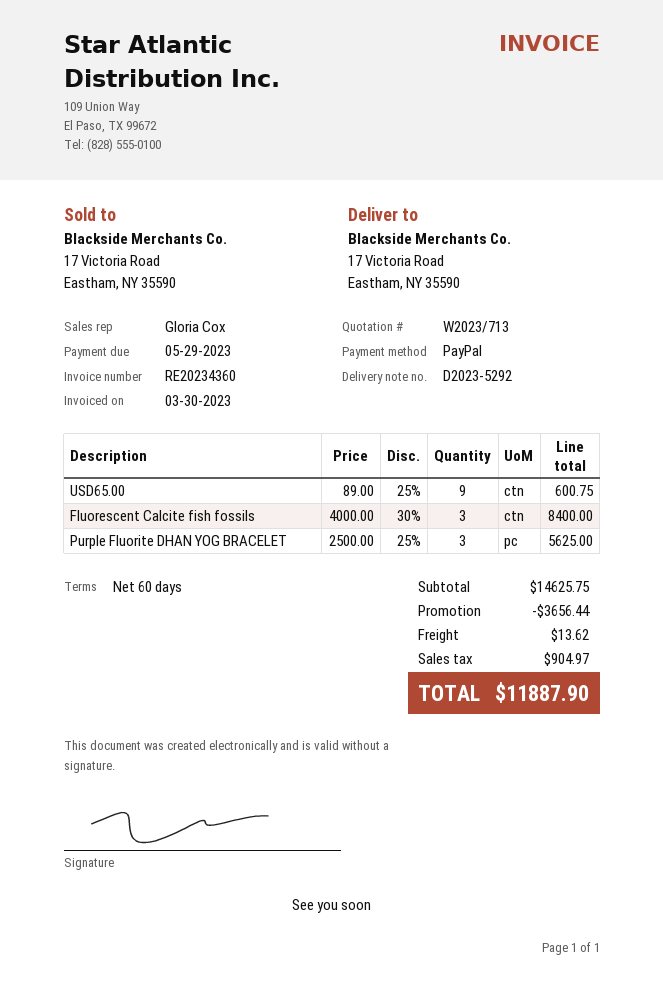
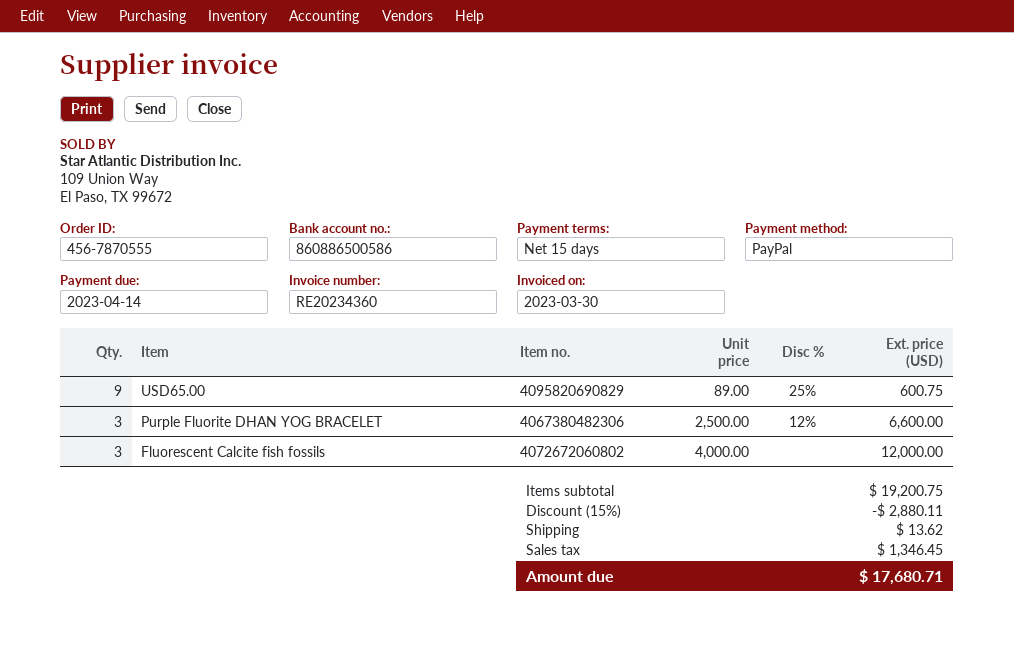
payment terms: 60 days -> 15 days
due date: 2023-05-29 -> 2023-04-14
Fluorescent Calcite fish fossils: 3 x 4000.00 - 30% = 8400.00 -> 3 x 4000.00 = 12000.00
Purple Fluorite DHAN YOG BRACELET: 3 x 2500.00 - 25% = 5625.00 -> 3 x 2500.00 - 12% = 6600.00
subtotal: 14625.75 -> 19200.75
discount: 3656.44 -> 2880.11
tax: 904.97 -> 1346.45
total: 11887.90 -> 17680.71

